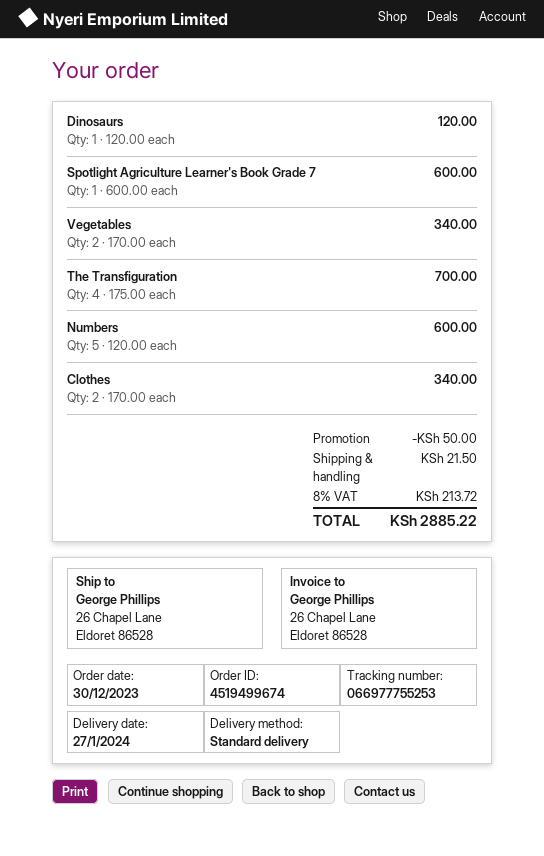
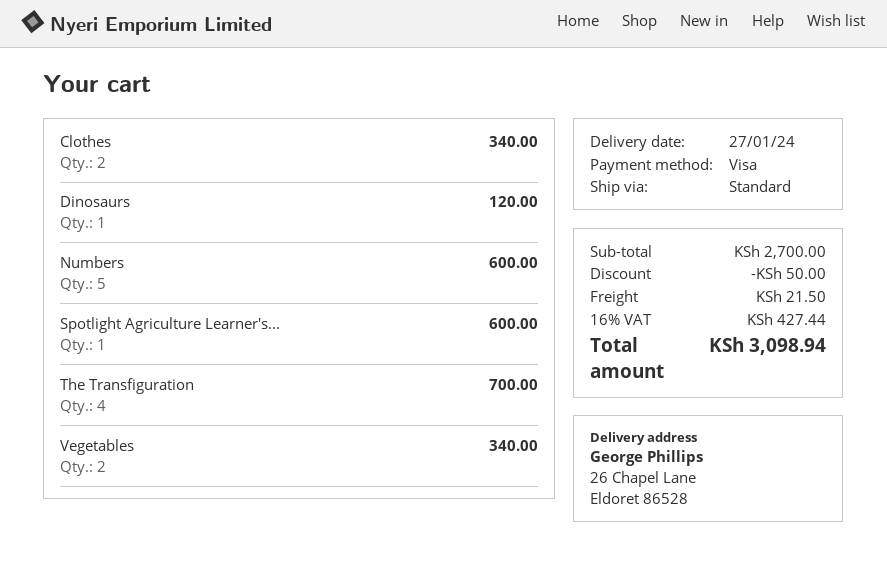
tax: 8% = 213.72 -> 16% = 427.44
total: 2885.22 -> 3098.94

